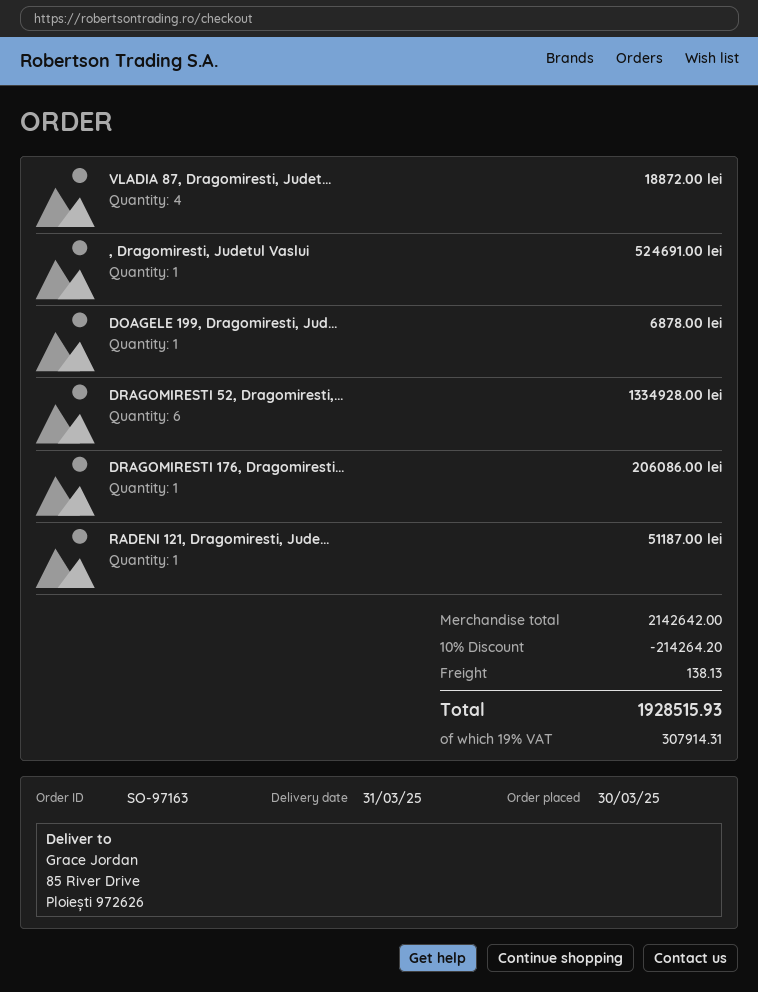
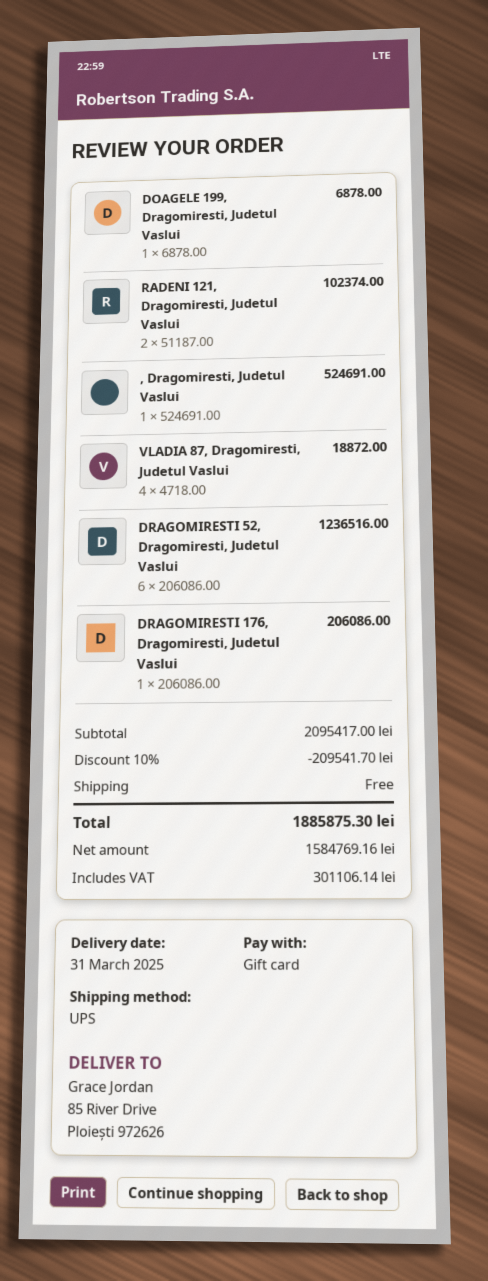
DRAGOMIRESTI 52, Dragomiresti,...: 6 for 1334928.00 -> 6 for 1236516.00
RADENI 121, Dragomiresti, Jude...: 1 for 51187.00 -> 2 for 102374.00
subtotal: 2142642.00 -> 2095417.00
discount: 10% = 214264.20 -> 10% = 209541.70
shipping: 138.13 -> 0.00
tax: 307914.31 -> 301106.14
total: 1928515.93 -> 1885875.30

